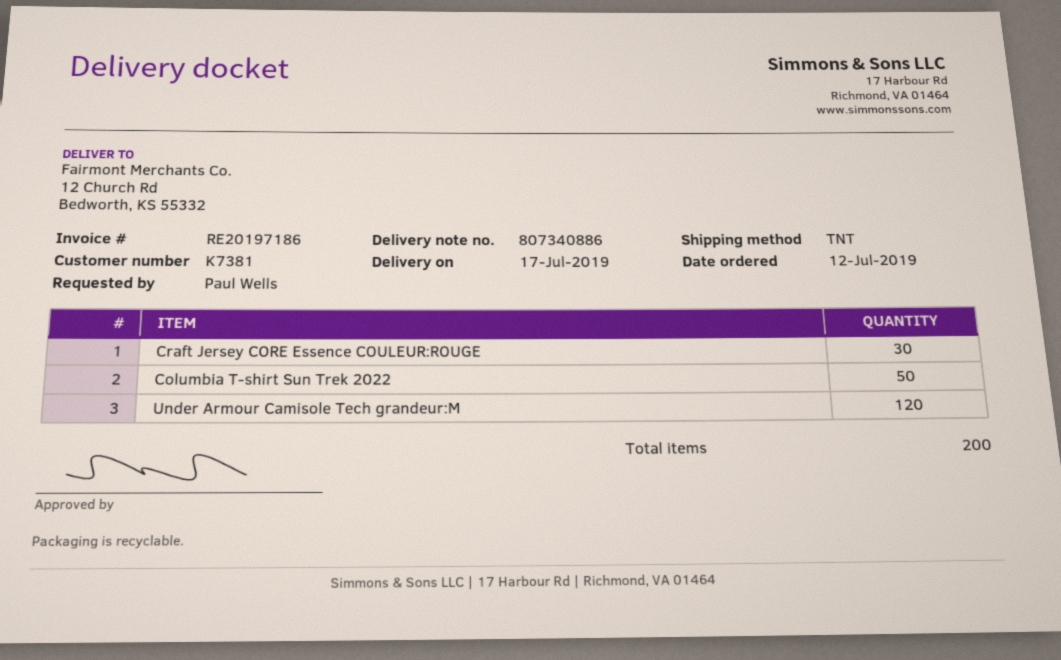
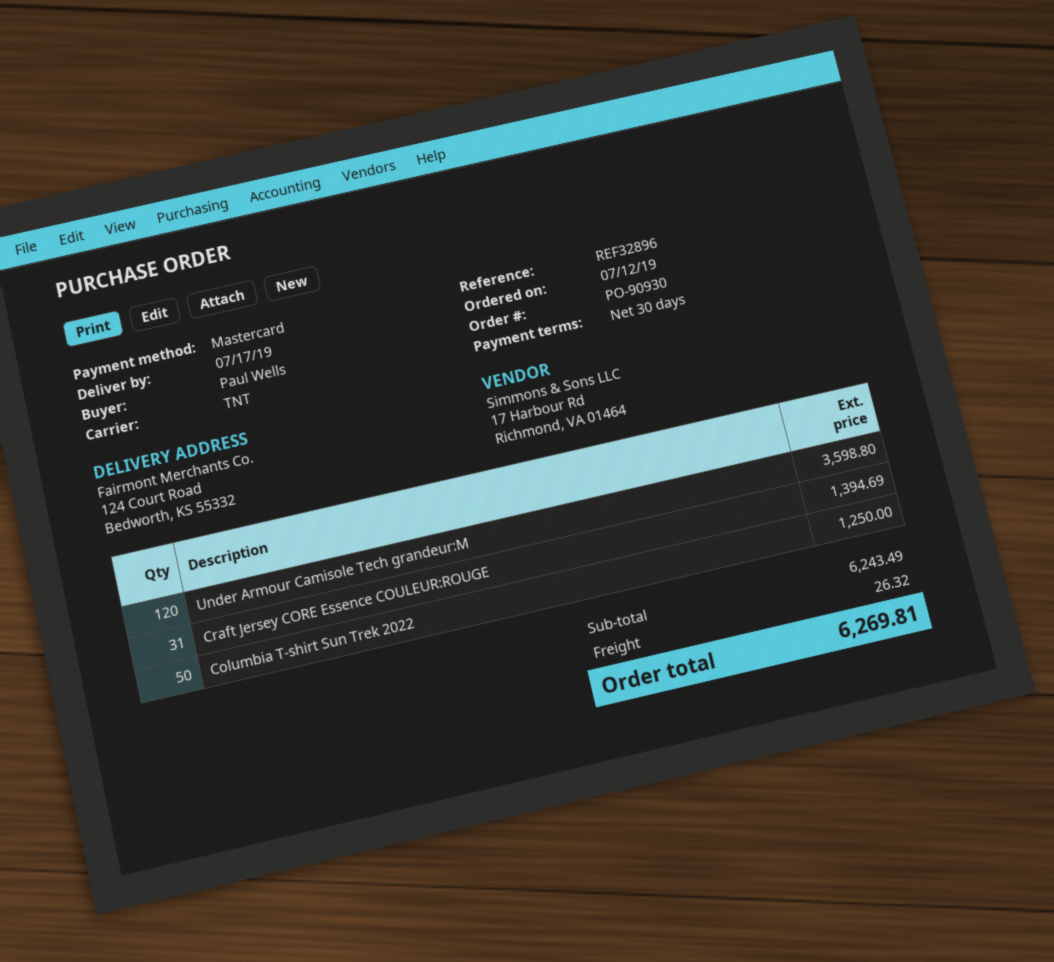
ship to: 12 Church Rd, Bedworth, KS 55332 -> 124 Court Road, Bedworth, KS 55332
Craft Jersey CORE Essence COULEUR:ROUGE: 30 -> 31

